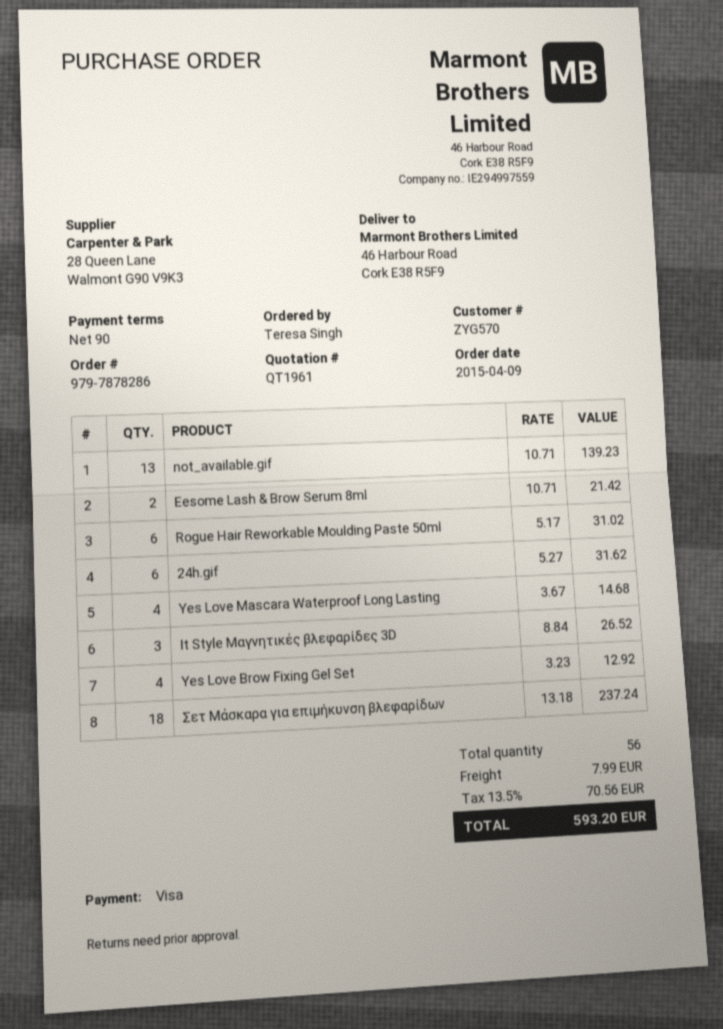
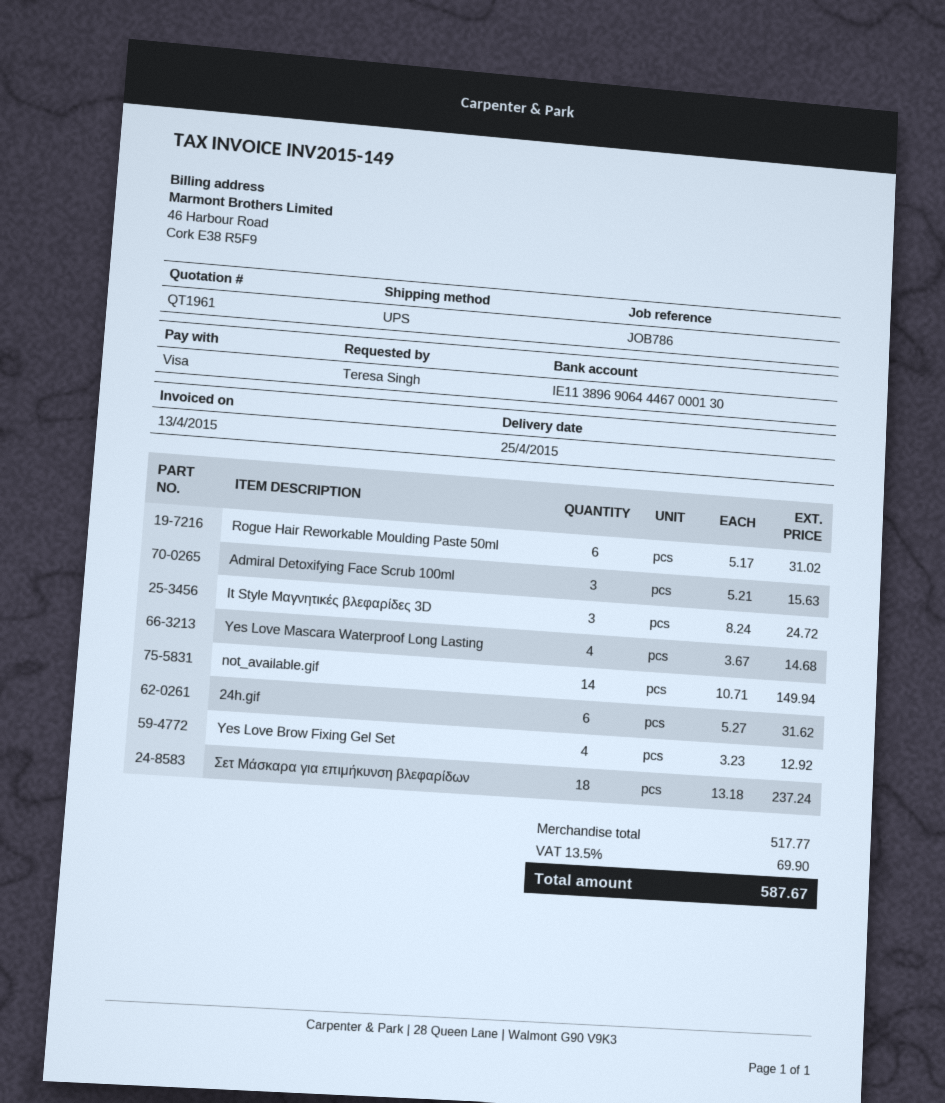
not_available.gif: 13 x 10.71 = 139.23 -> 14 x 10.71 = 149.94
Eesome Lash & Brow Serum 8ml: 2 x 10.71 = 21.42 -> none
It Style Μαγνητικές βλεφαρίδες 3D: 3 x 8.84 = 26.52 -> 3 x 8.24 = 24.72
Admiral Detoxifying Face Scrub 100ml: none -> 3 x 5.21 = 15.63
shipping: 7.99 -> none
tax: 13.5% = 70.56 -> 13.5% = 69.90
total: 593.20 -> 587.67

